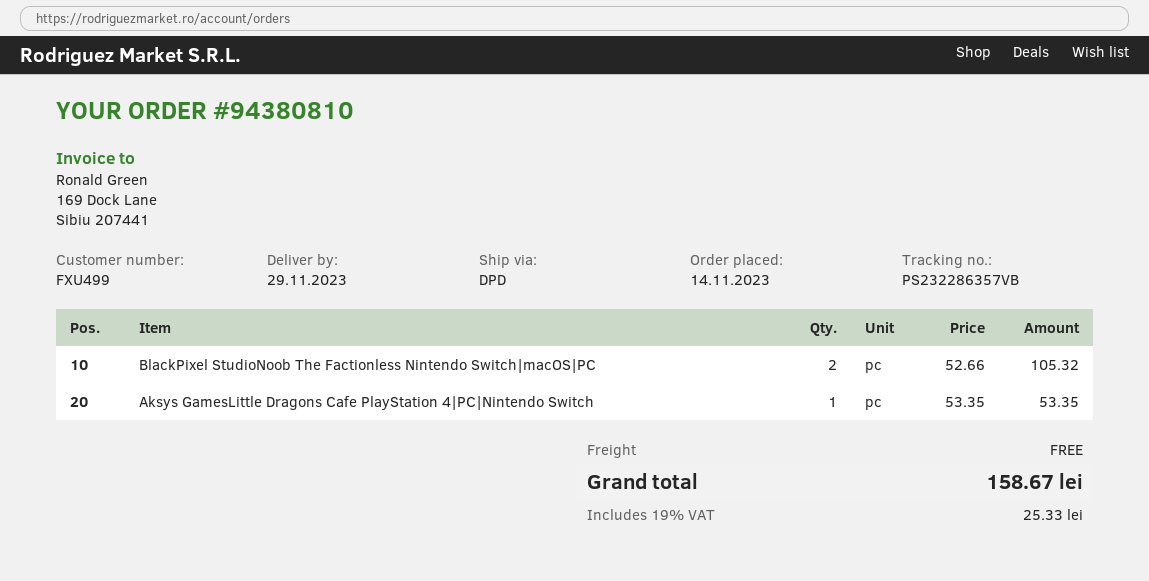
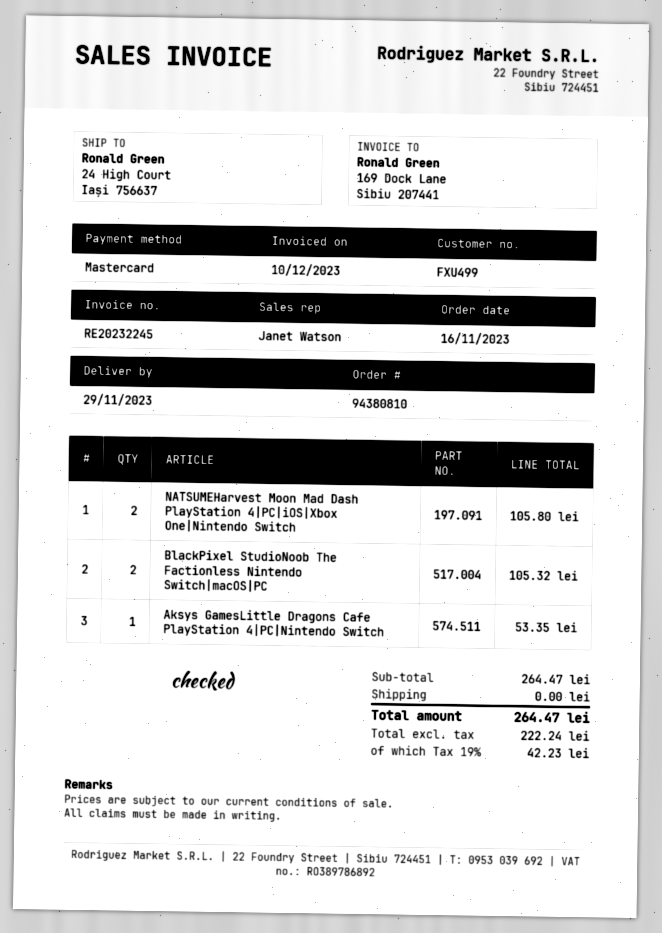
order date: 2023-11-14 -> 2023-11-16
NATSUMEHarvest Moon Mad Dash PlayStation 4|PC|iOS|Xbox One|Nintendo Switch: none -> 2 for 105.80
tax: 19% = 25.33 -> 19% = 42.23
total: 158.67 -> 264.47

